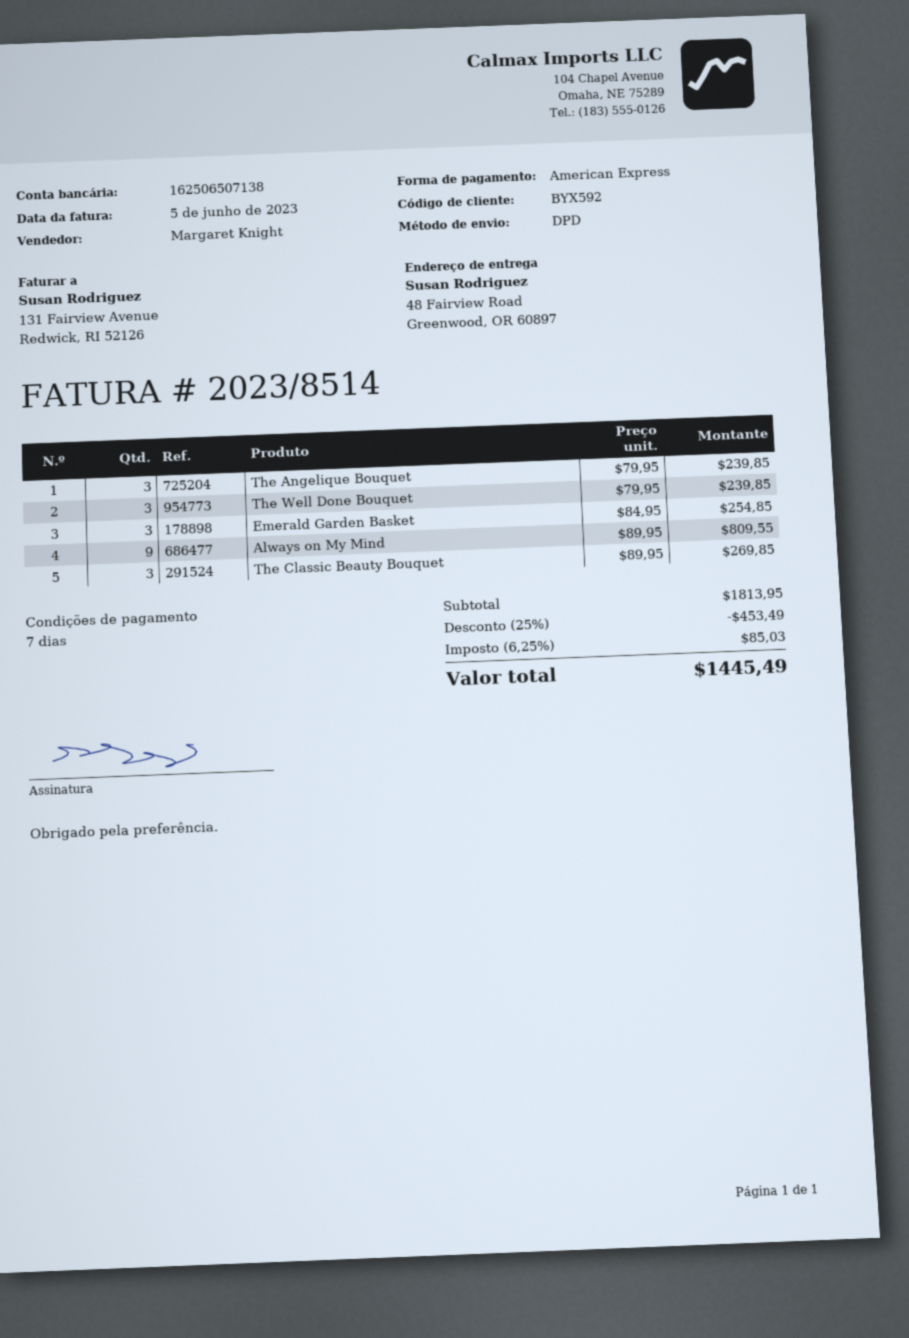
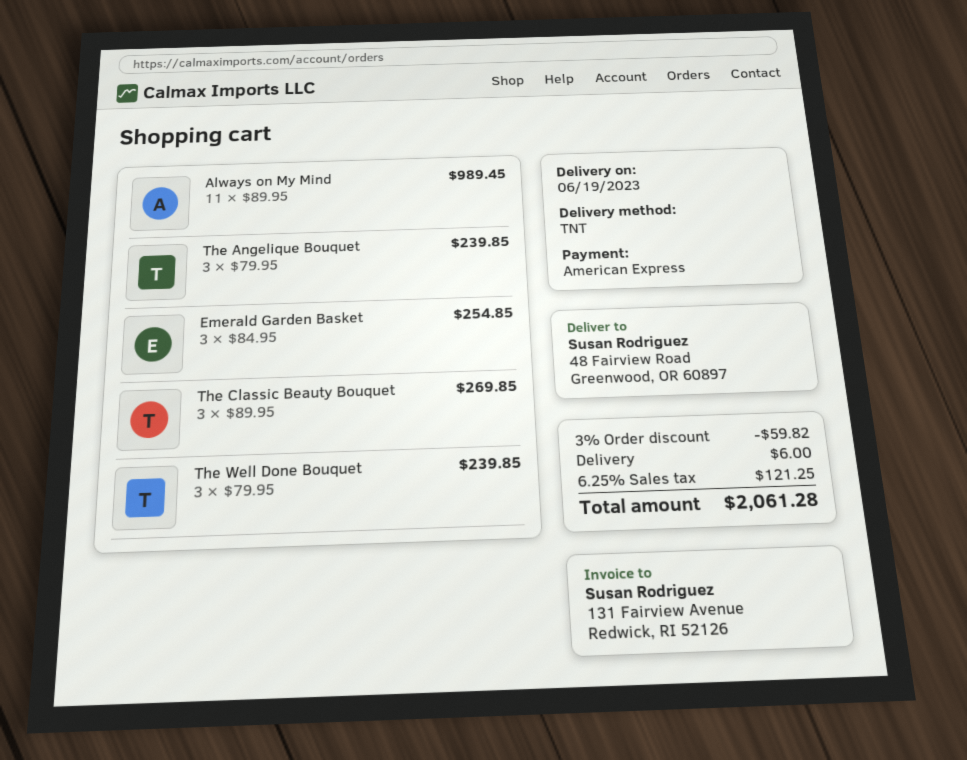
shipping method: DPD -> TNT
Always on My Mind: 9 x 89.95 = 809.55 -> 11 x 89.95 = 989.45
discount: 25% = 453.49 -> 3% = 59.82
shipping: none -> 6.00
tax: 6.25% = 85.03 -> 6.25% = 121.25
total: 1445.49 -> 2061.28

